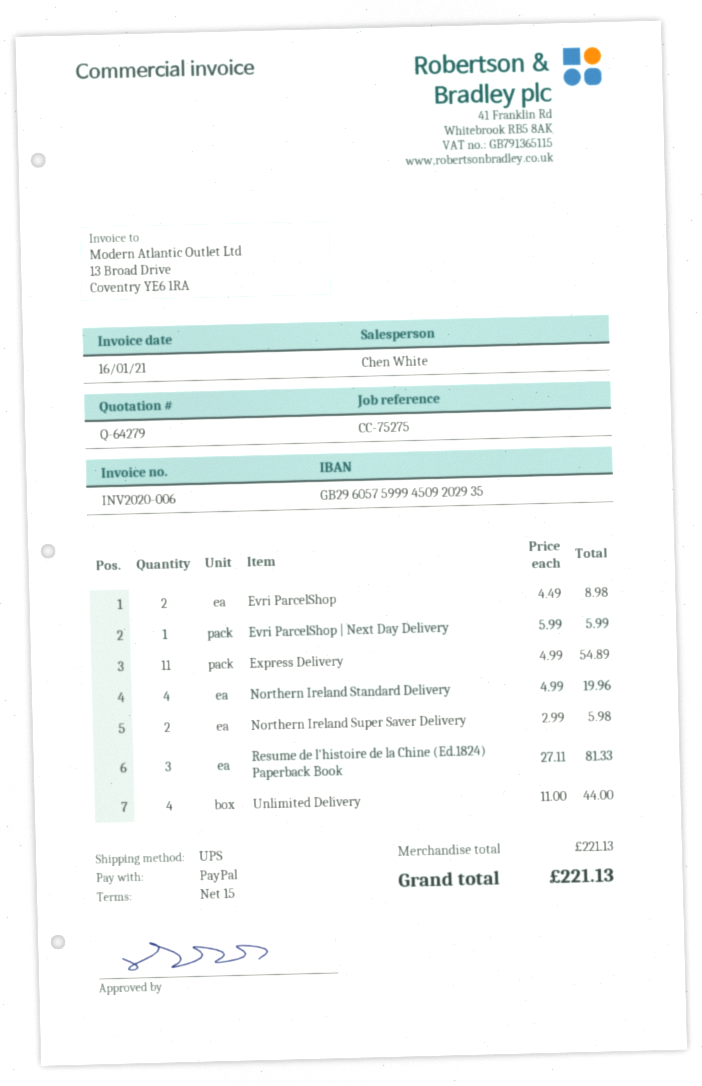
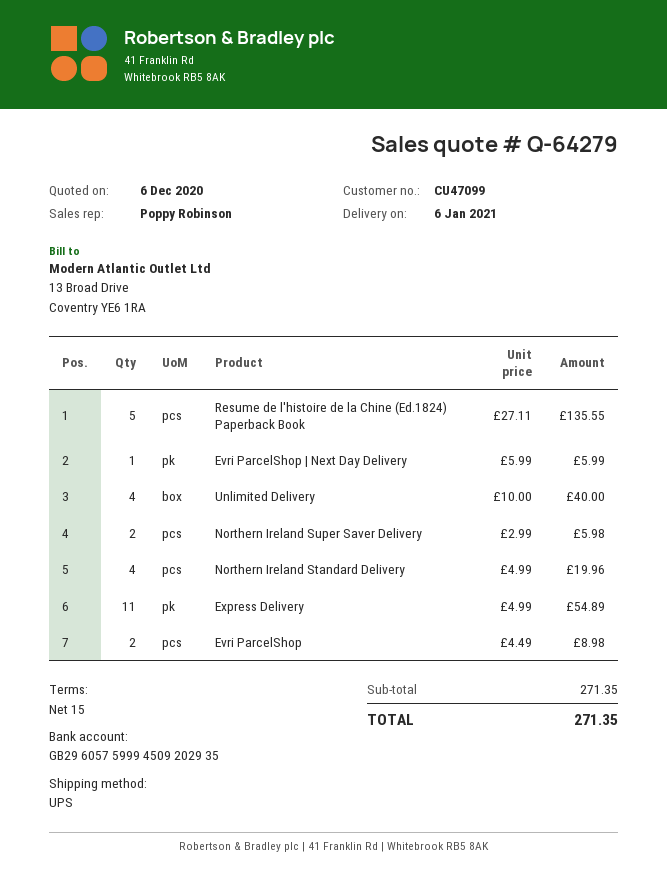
sales rep: Chen White -> Poppy Robinson
Resume de l'histoire de la Chine (Ed.1824) Paperback Book: 3 x 27.11 = 81.33 -> 5 x 27.11 = 135.55
Unlimited Delivery: 4 x 11.00 = 44.00 -> 4 x 10.00 = 40.00
subtotal: 221.13 -> 271.35
total: 221.13 -> 271.35

